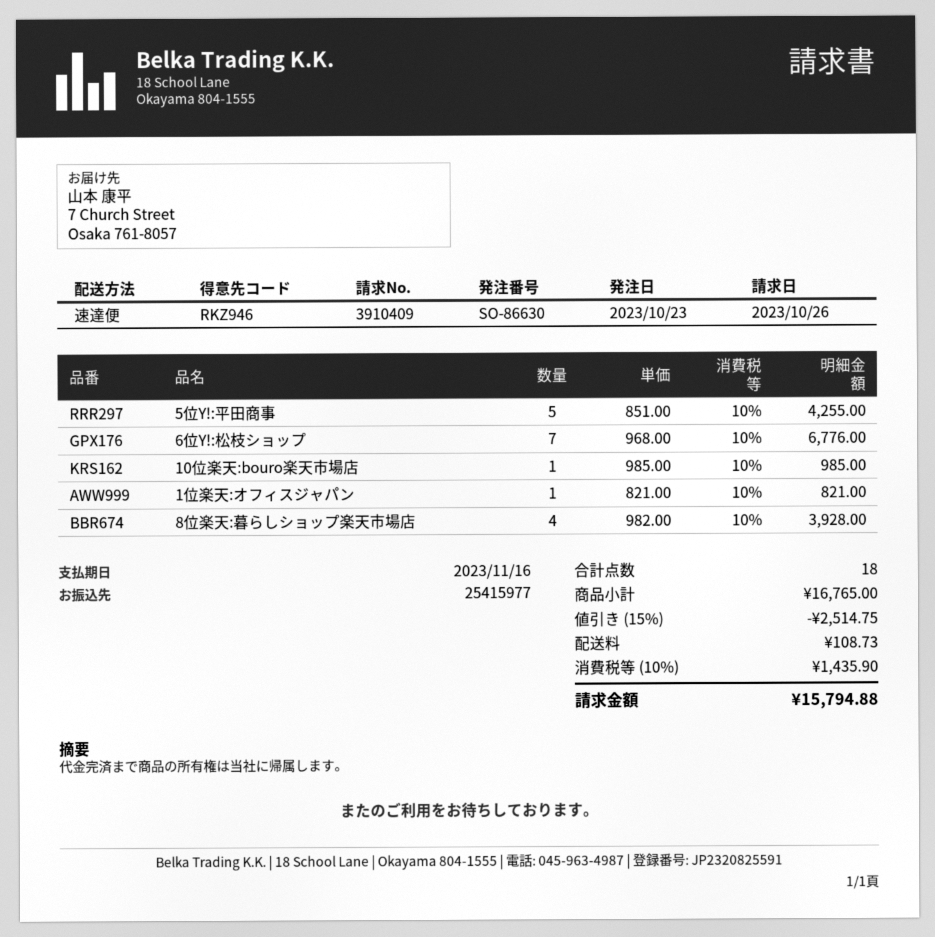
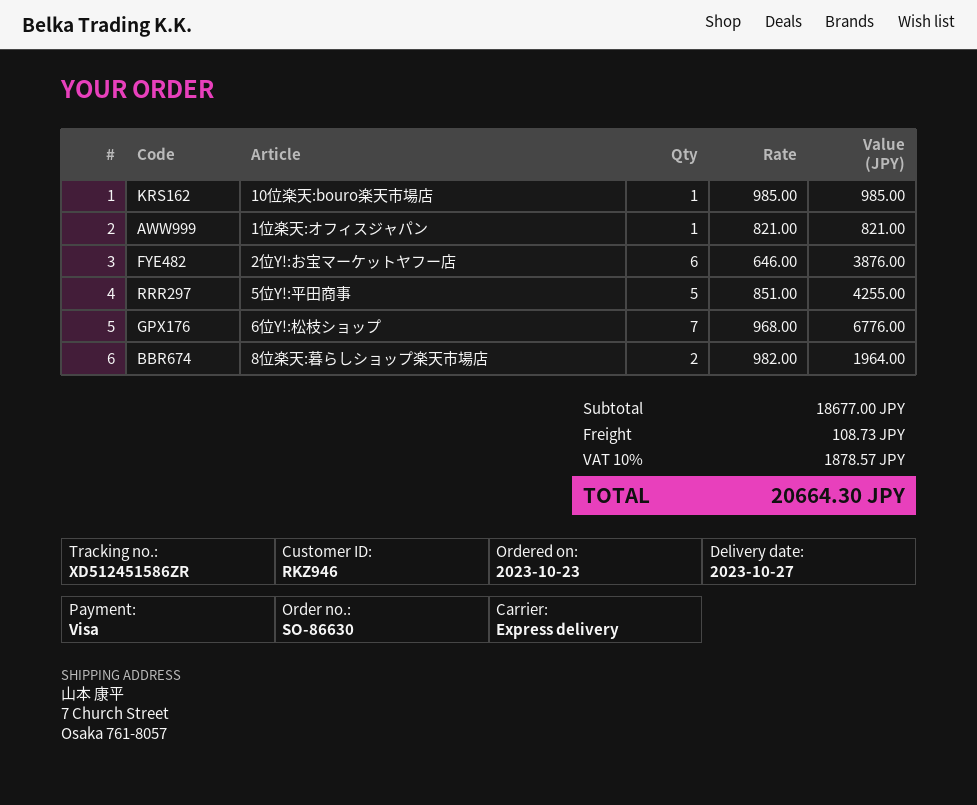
8位楽天:暮らしショップ楽天市場店: 4 x 982.00 = 3928.00 -> 2 x 982.00 = 1964.00
2位Y!:お宝マーケットヤフー店: none -> 6 x 646.00 = 3876.00
subtotal: 16765.00 -> 18677.00
discount: 15% = 2514.75 -> none
tax: 10% = 1435.90 -> 10% = 1878.57
total: 15794.88 -> 20664.30

